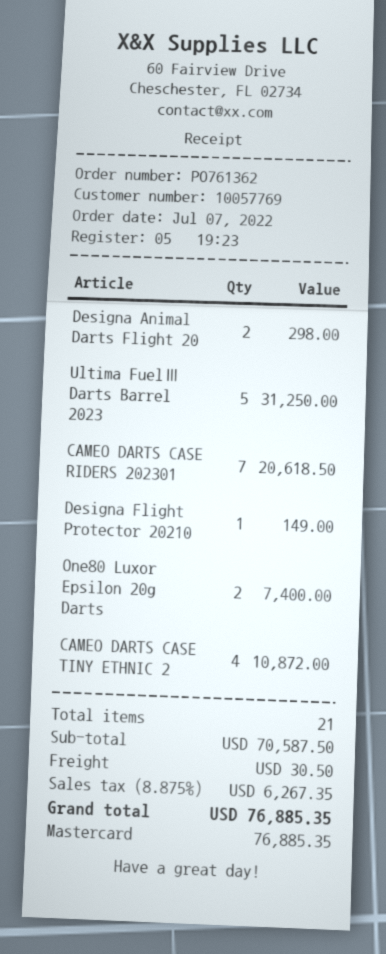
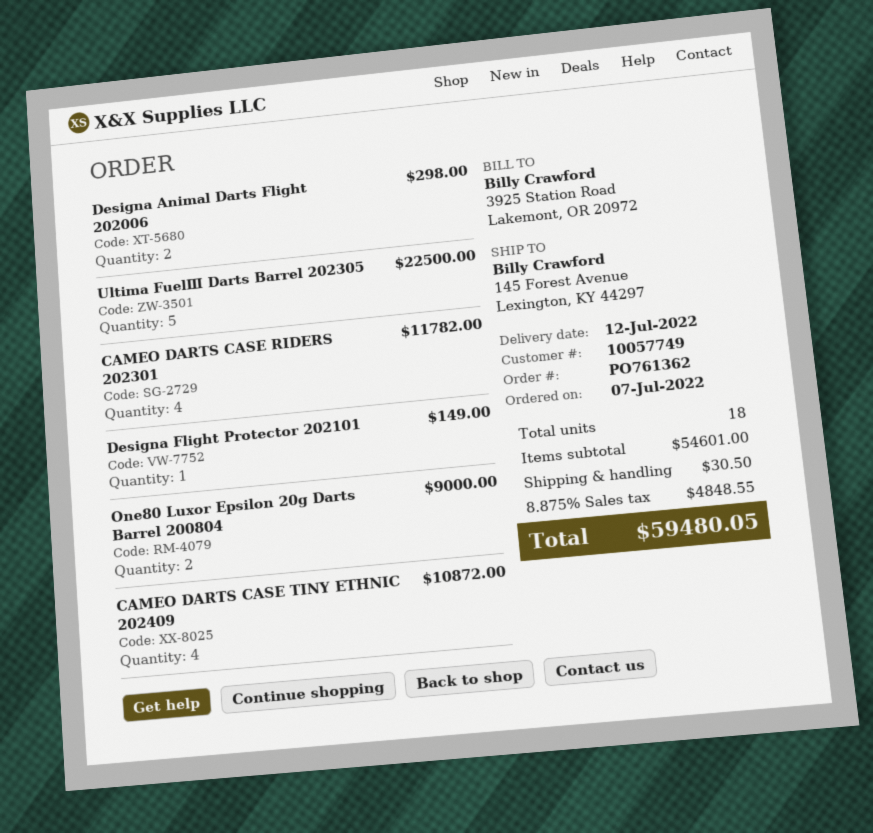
customer number: 10057769 -> 10057749
Ultima FuelⅢ Darts Barrel 2023: 5 for 31250.00 -> 5 for 22500.00
CAMEO DARTS CASE RIDERS 202301: 7 for 20618.50 -> 4 for 11782.00
One80 Luxor Epsilon 20g Darts: 2 for 7400.00 -> 2 for 9000.00
total quantity: 21 -> 18
subtotal: 70587.50 -> 54601.00
tax: 8.875% = 6267.35 -> 8.875% = 4848.55
total: 76885.35 -> 59480.05

